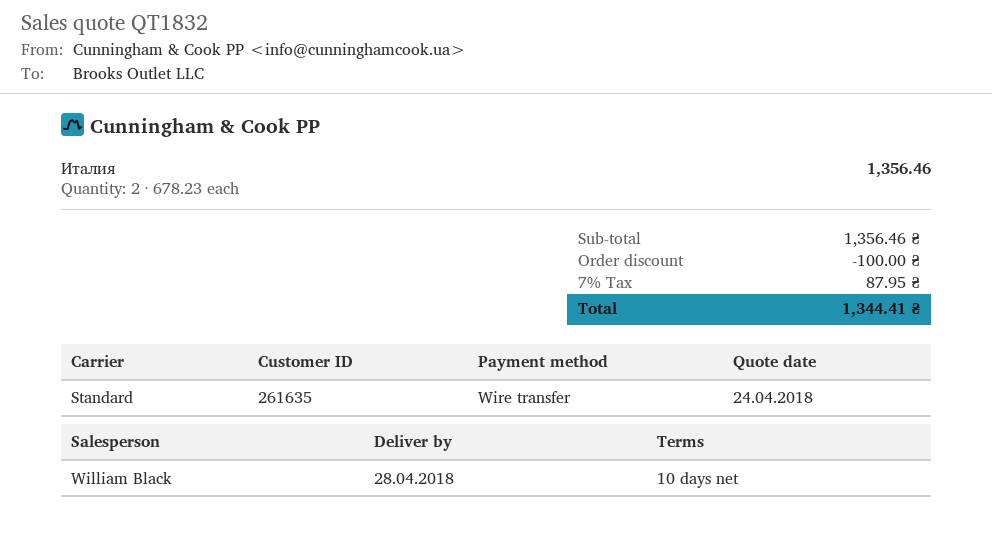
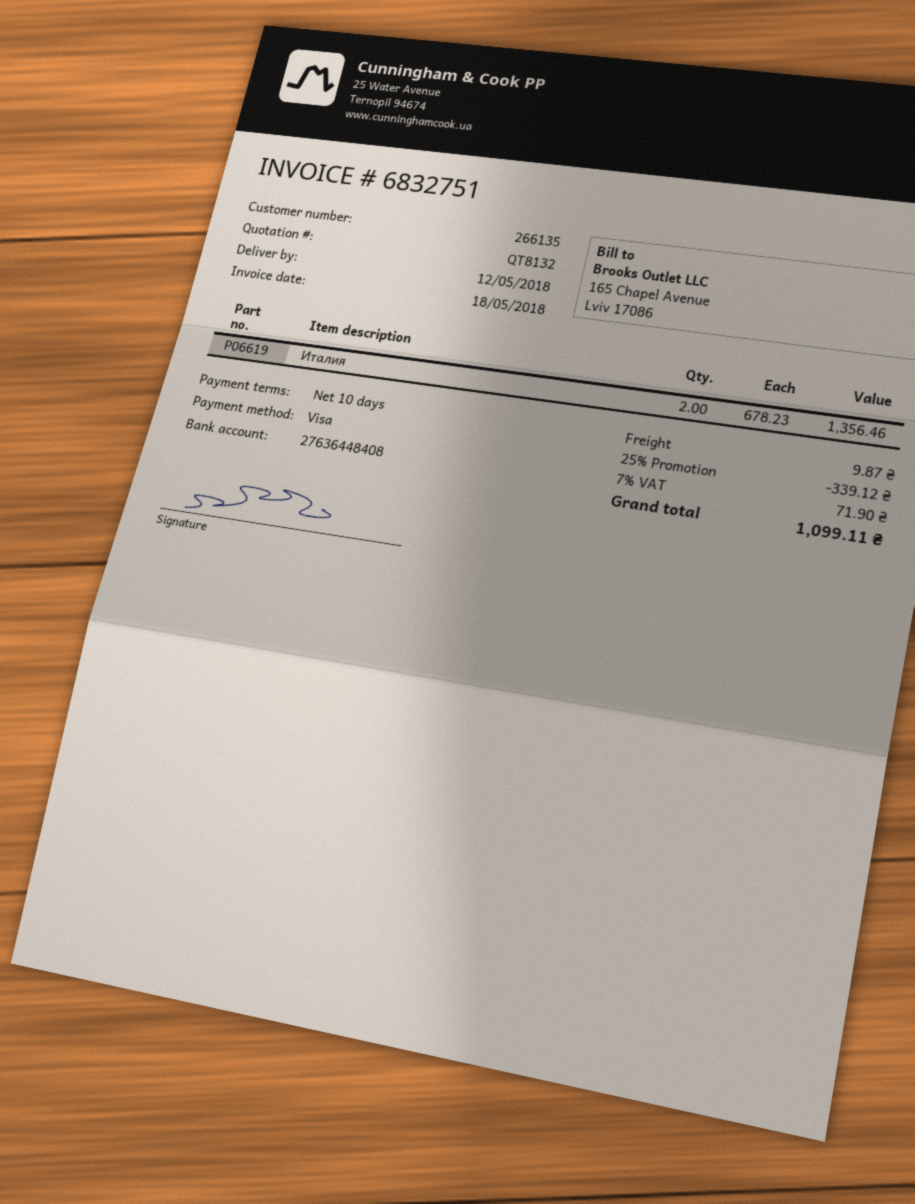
quote number: QT1832 -> QT8132
delivery date: 2018-04-28 -> 2018-05-12
customer number: 261635 -> 266135
payment method: bank transfer -> Visa
discount: 100.00 -> 339.12
shipping: none -> 9.87
tax: 7% = 87.95 -> 7% = 71.90
total: 1344.41 -> 1099.11

